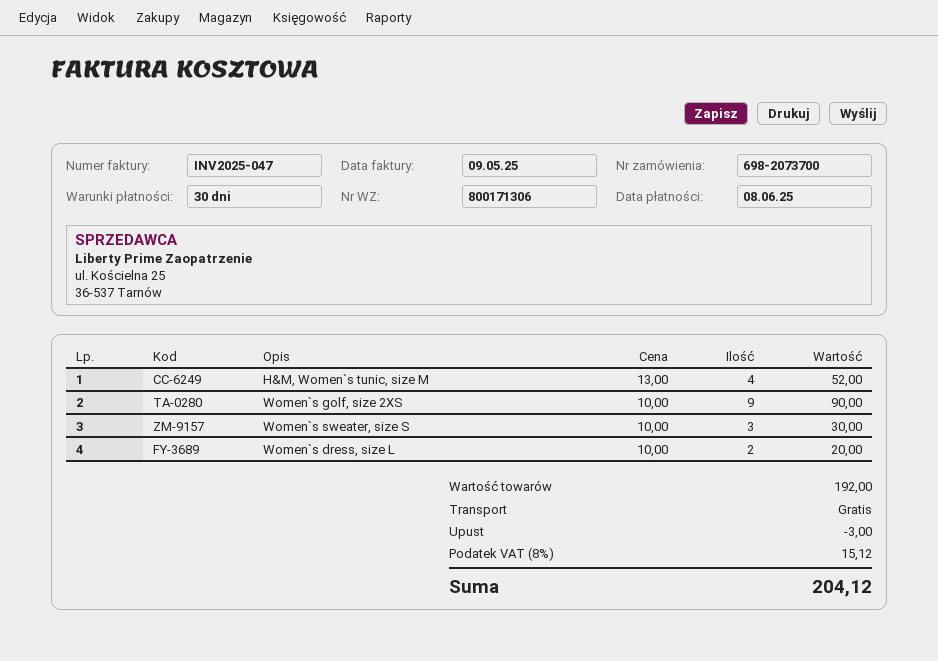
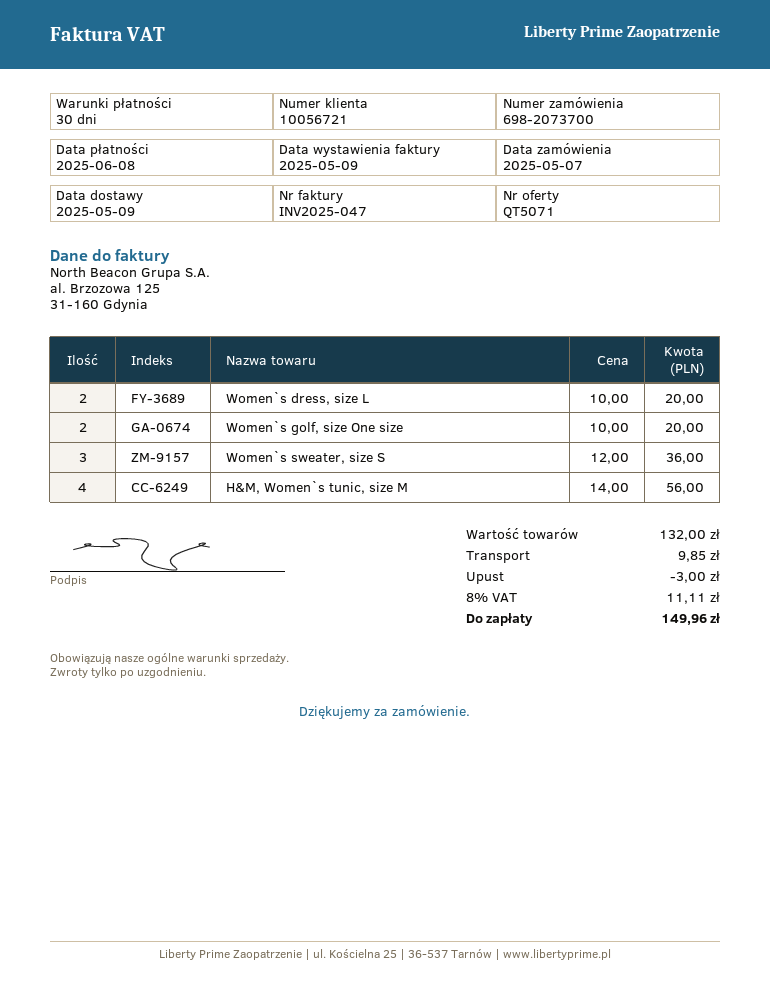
H&M, Women`s tunic, size M: 4 x 13.00 = 52.00 -> 4 x 14.00 = 56.00
Women`s golf, size 2XS: 9 x 10.00 = 90.00 -> none
Women`s sweater, size S: 3 x 10.00 = 30.00 -> 3 x 12.00 = 36.00
Women`s golf, size One size: none -> 2 x 10.00 = 20.00
subtotal: 192.00 -> 132.00
shipping: 0.00 -> 9.85
tax: 8% = 15.12 -> 8% = 11.11
total: 204.12 -> 149.96

